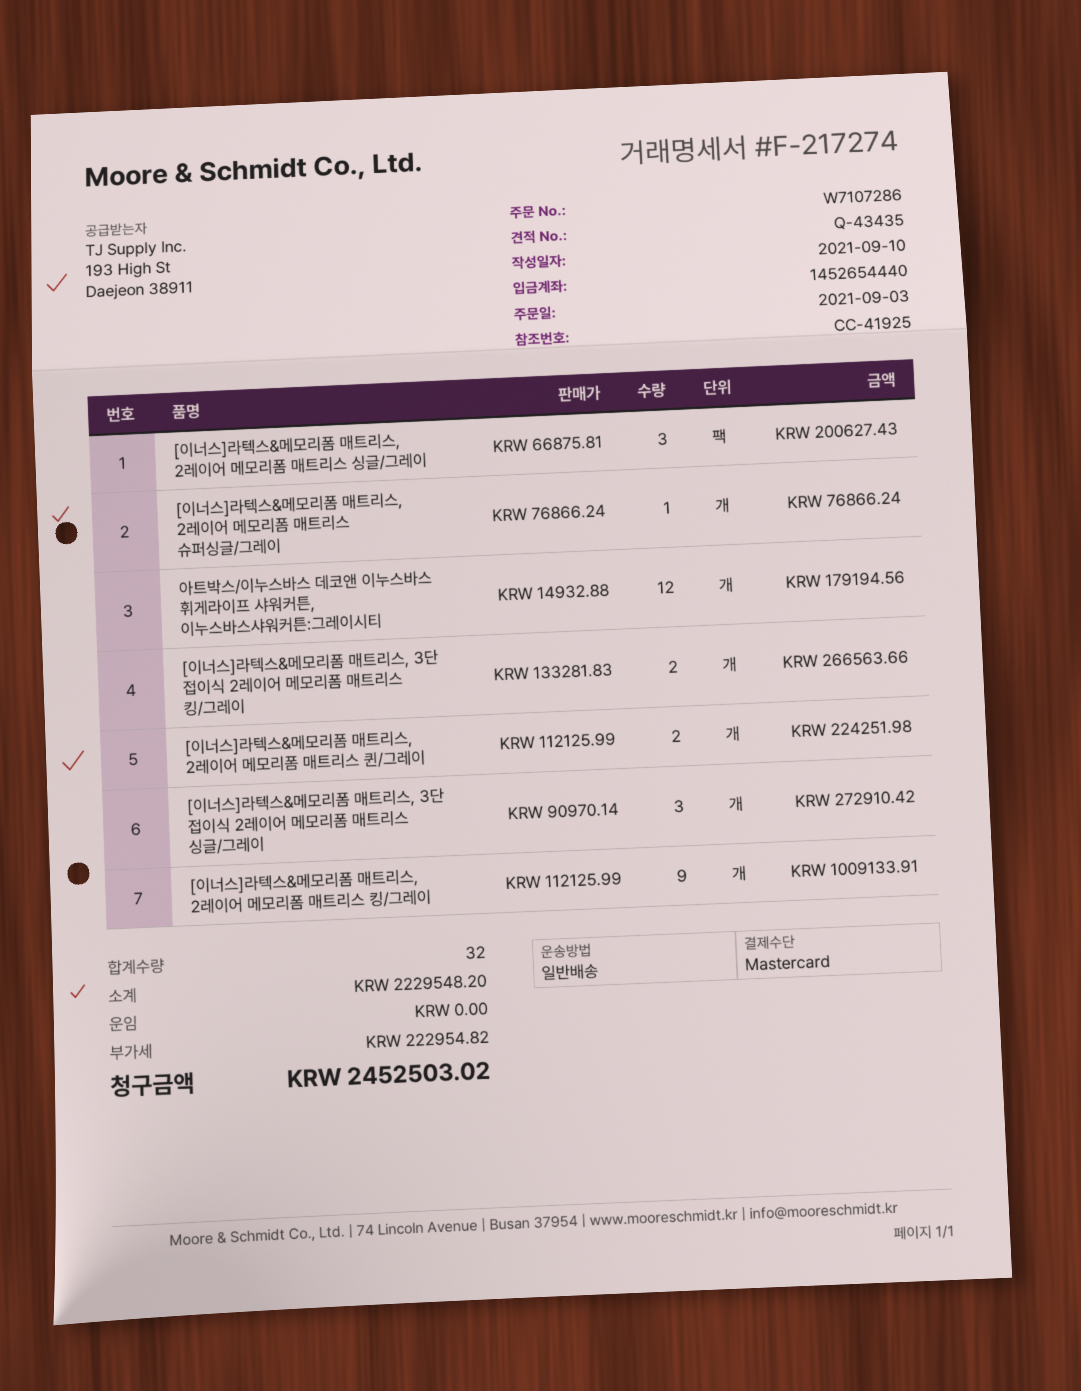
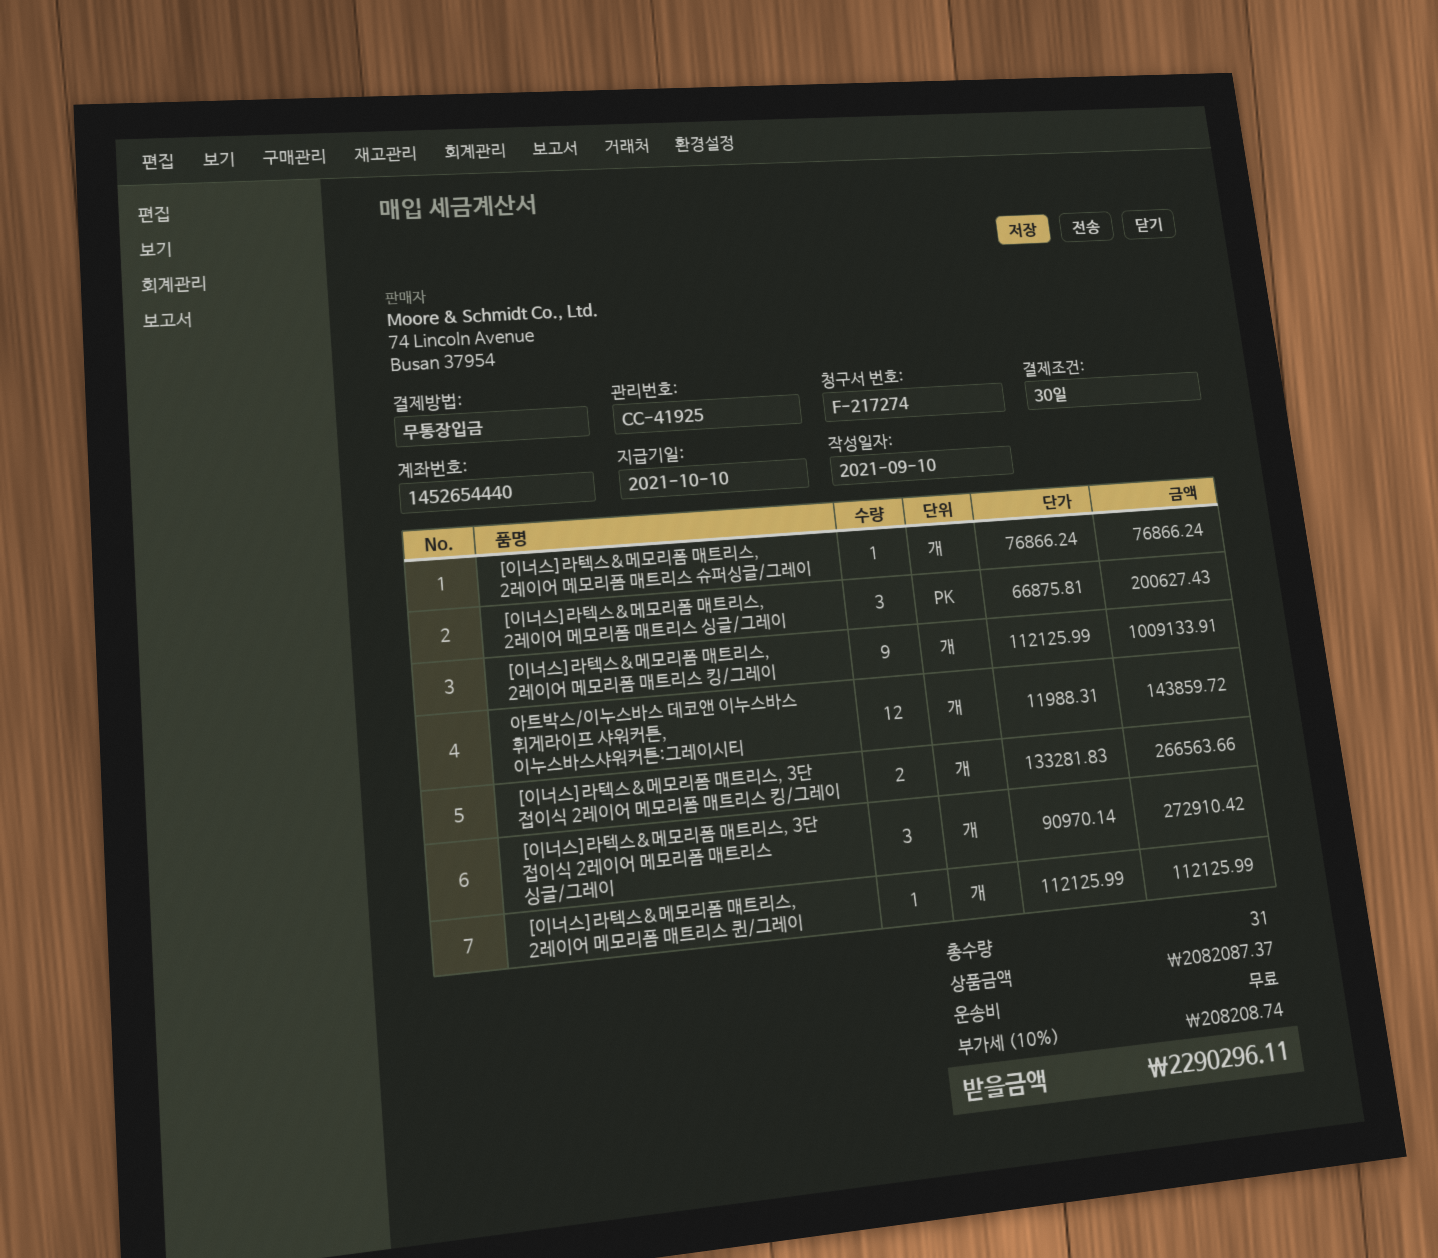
payment method: Mastercard -> bank transfer
아트박스/이누스바스 데코앤 이누스바스 휘게라이프 샤워커튼, 이누스바스샤워커튼:그레이시티: 12 x 14932.88 = 179194.56 -> 12 x 11988.31 = 143859.72
[이너스]라텍스&메모리폼 매트리스, 2레이어 메모리폼 매트리스 퀸/그레이: 2 x 112125.99 = 224251.98 -> 1 x 112125.99 = 112125.99
total quantity: 32 -> 31
subtotal: 2229548.20 -> 2082087.37
tax: 222954.82 -> 208208.74
total: 2452503.02 -> 2290296.11

